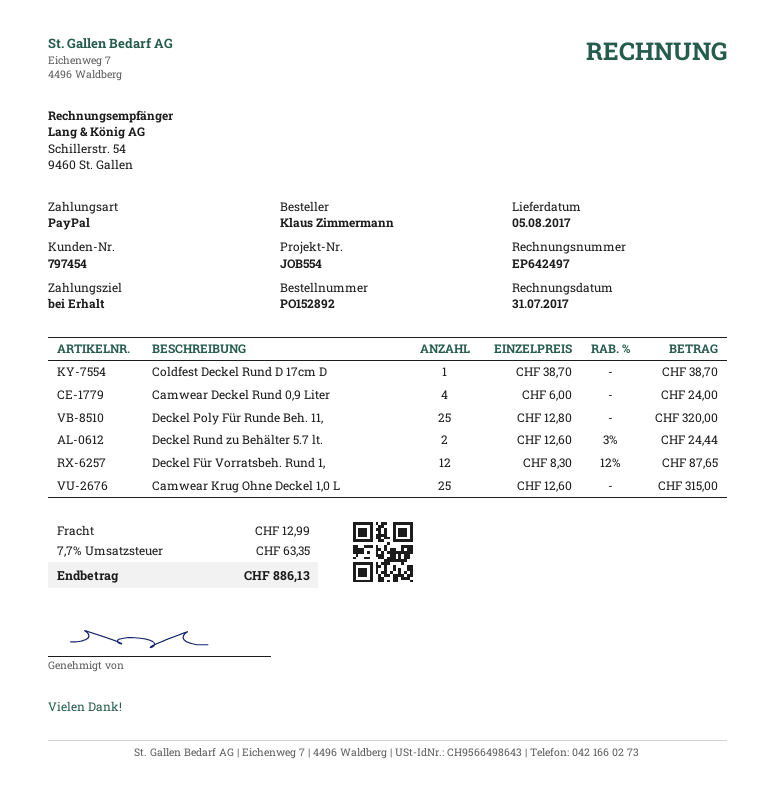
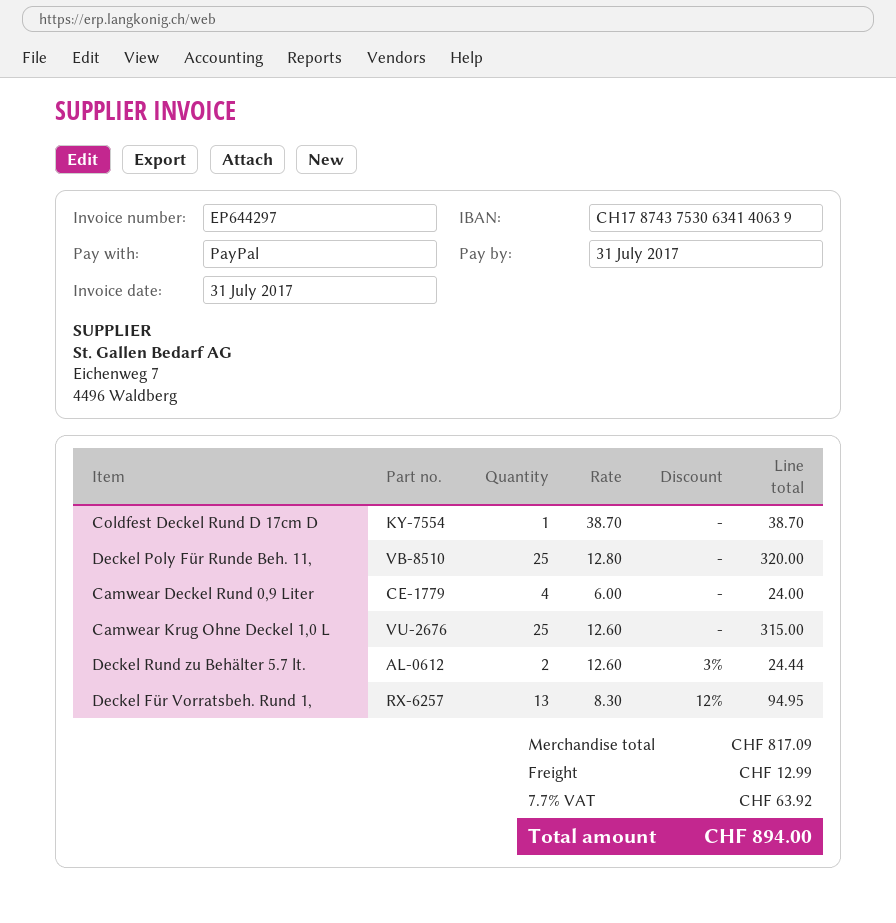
invoice number: EP642497 -> EP644297
Deckel Für Vorratsbeh. Rund 1,: 12 x 8.30 - 12% = 87.65 -> 13 x 8.30 - 12% = 94.95
tax: 7.7% = 63.35 -> 7.7% = 63.92
total: 886.13 -> 894.00

